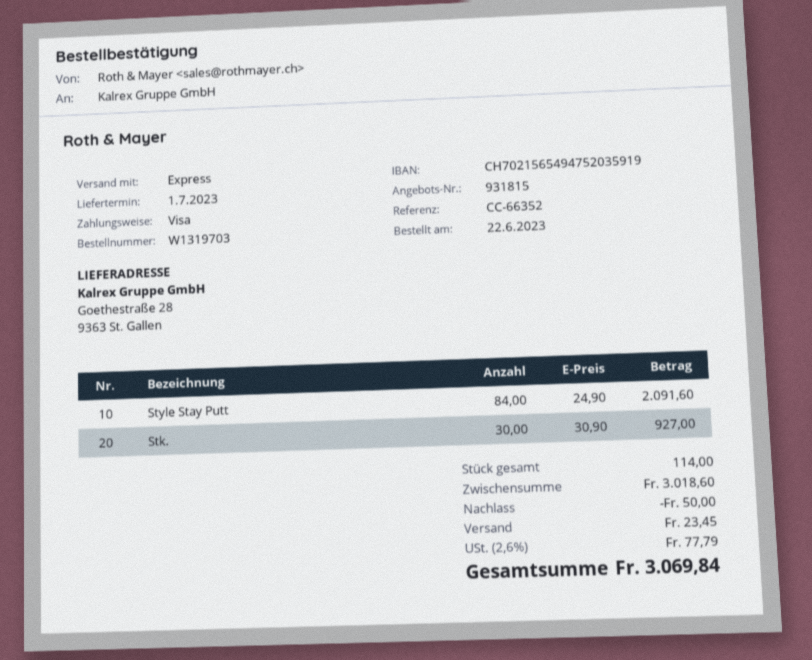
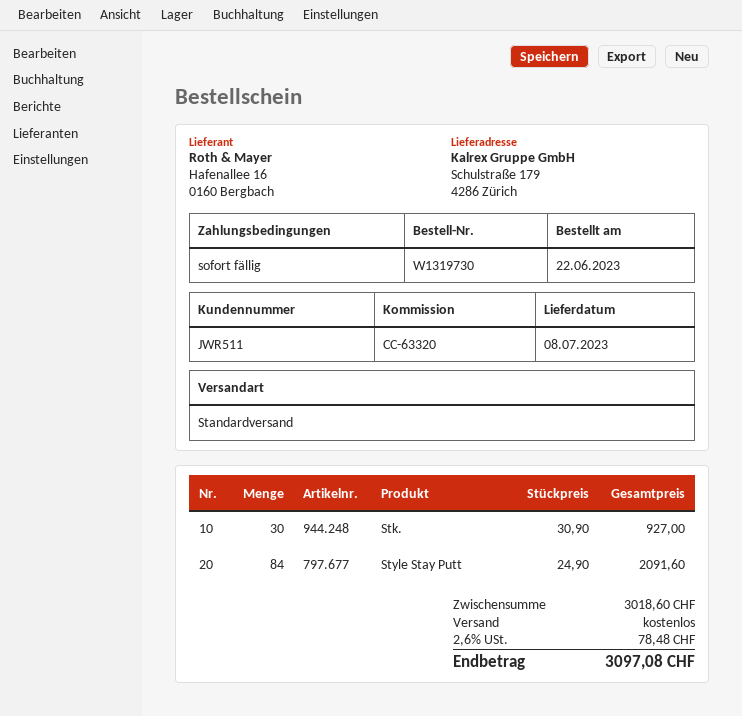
order number: W1319703 -> W1319730
delivery date: 2023-07-01 -> 2023-07-08
reference: CC-66352 -> CC-63320
shipping method: express -> standard
ship to: Goethestraße 28, 9363 St. Gallen -> Schulstraße 179, 4286 Zürich
discount: 50.00 -> none
shipping: 23.45 -> 0.00
tax: 2.6% = 77.79 -> 2.6% = 78.48
total: 3069.84 -> 3097.08

